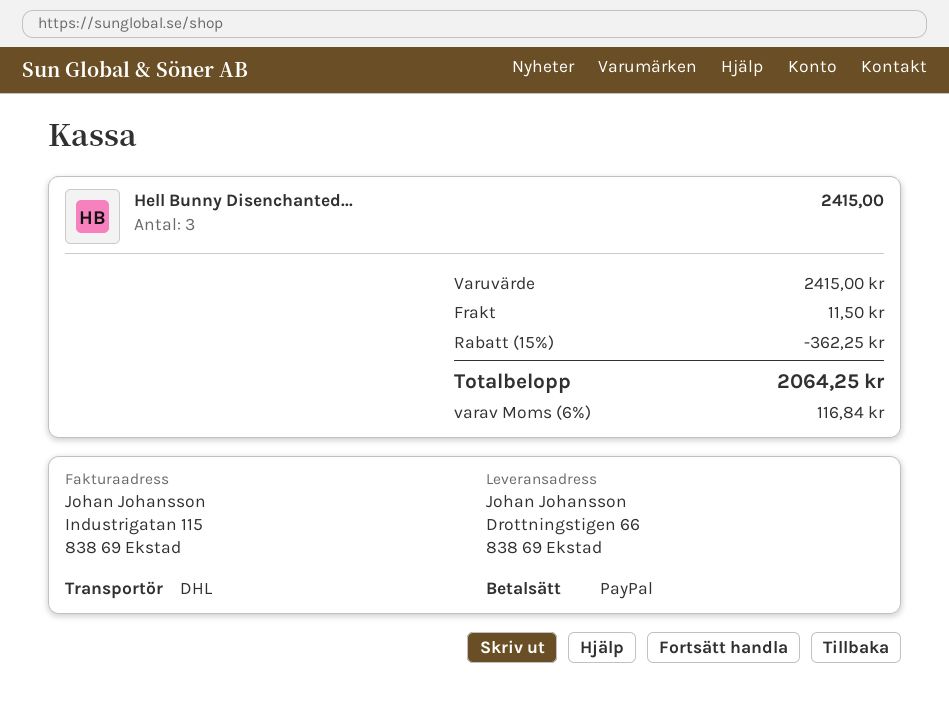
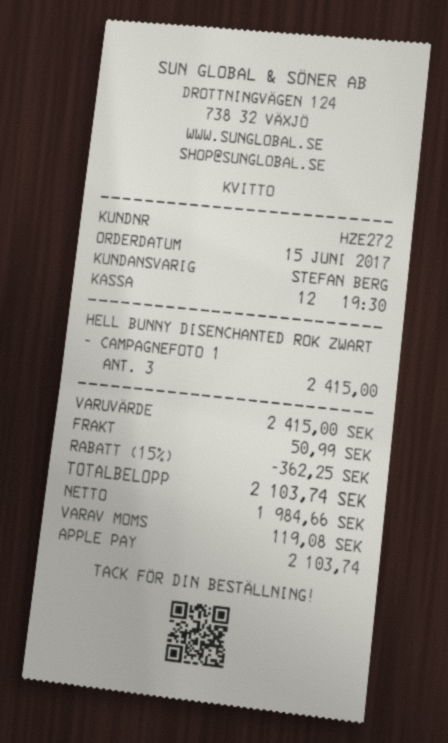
payment method: PayPal -> Apple Pay
shipping: 11.50 -> 50.99
tax: 116.84 -> 119.08
total: 2064.25 -> 2103.74

